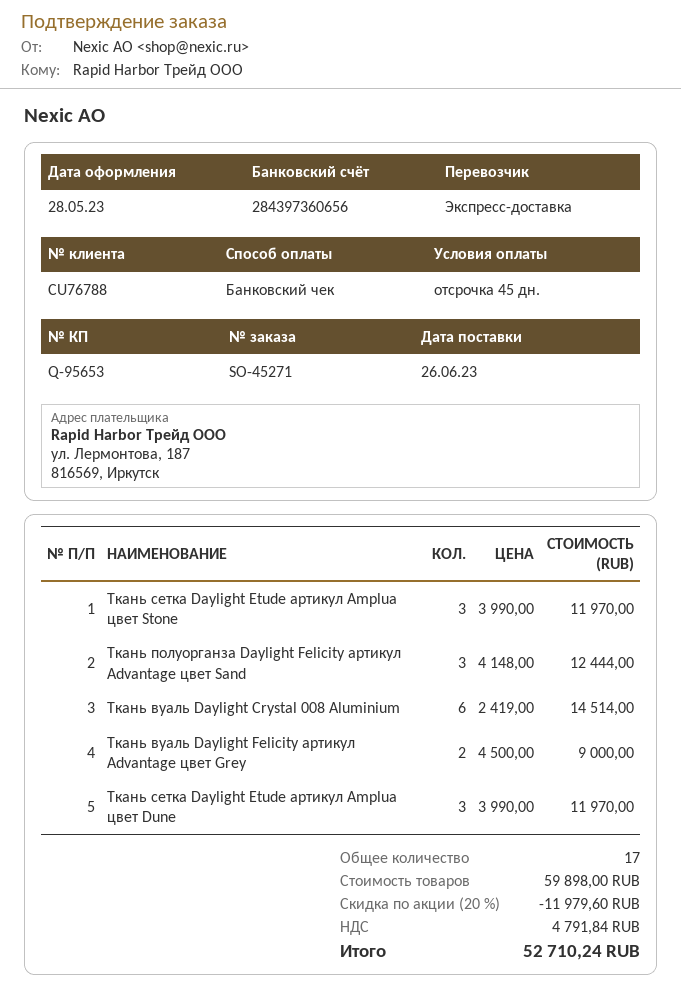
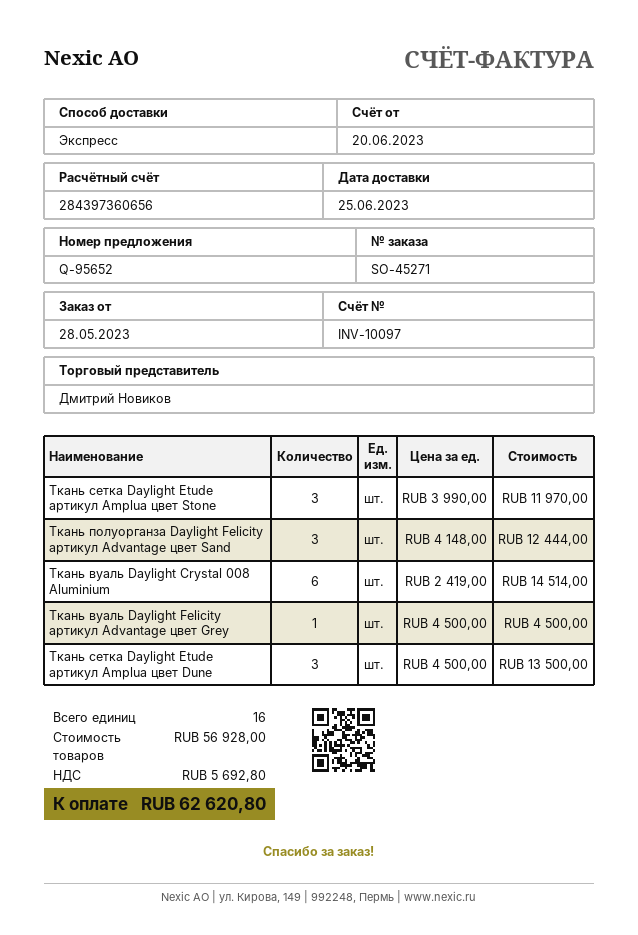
quote number: Q-95653 -> Q-95652
delivery date: 2023-06-26 -> 2023-06-25
Ткань вуаль Daylight Felicity артикул Advantage цвет Grey: 2 x 4500.00 = 9000.00 -> 1 x 4500.00 = 4500.00
Ткань сетка Daylight Etude артикул Amplua цвет Dune: 3 x 3990.00 = 11970.00 -> 3 x 4500.00 = 13500.00
total quantity: 17 -> 16
subtotal: 59898.00 -> 56928.00
discount: 20% = 11979.60 -> none
tax: 4791.84 -> 5692.80
total: 52710.24 -> 62620.80

